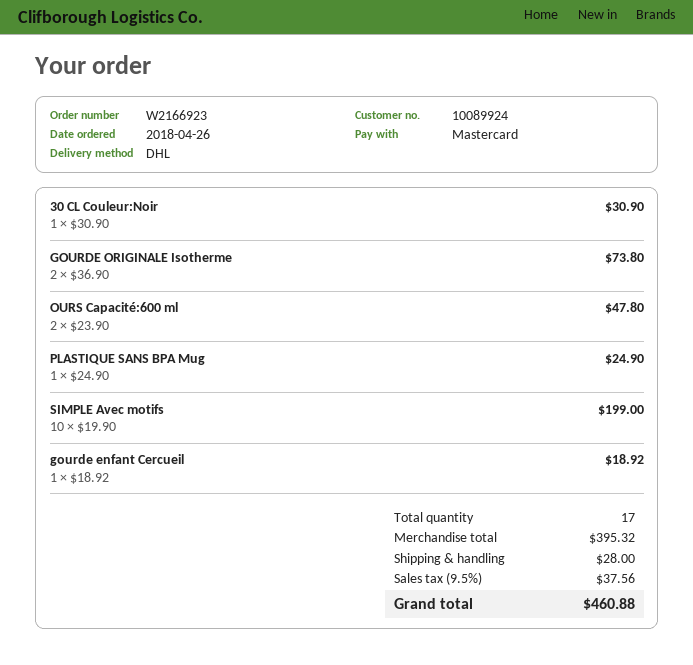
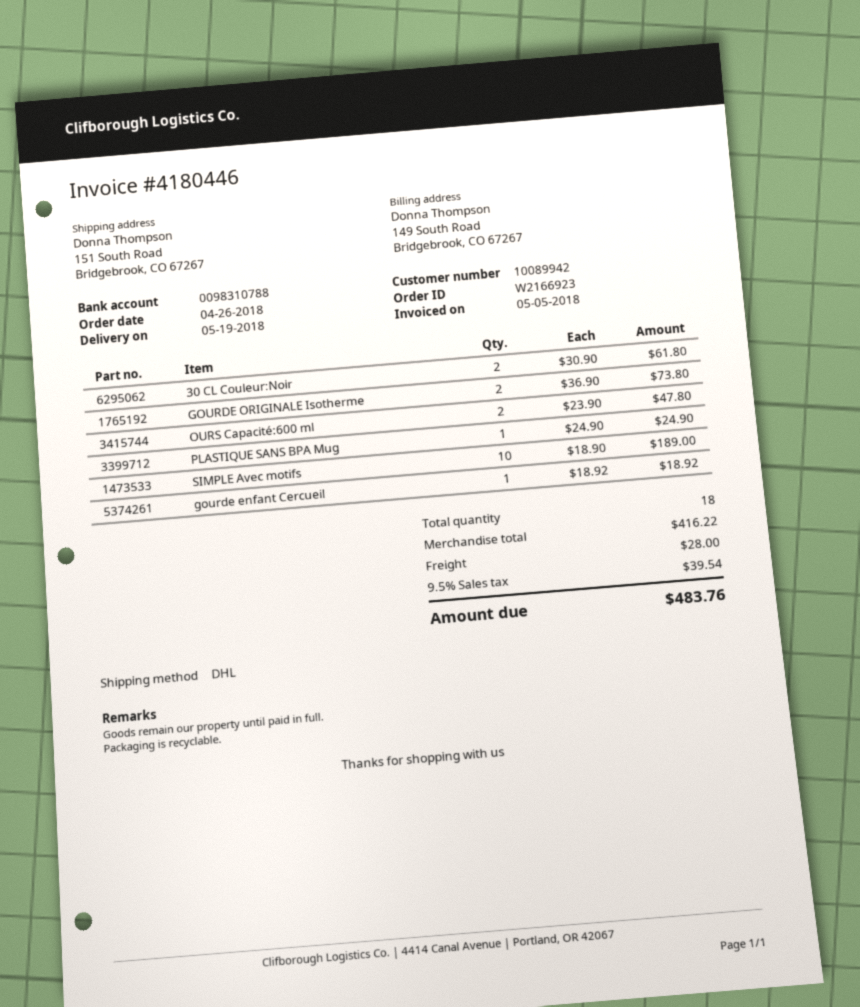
customer number: 10089924 -> 10089942
30 CL Couleur:Noir: 1 x 30.90 = 30.90 -> 2 x 30.90 = 61.80
SIMPLE Avec motifs: 10 x 19.90 = 199.00 -> 10 x 18.90 = 189.00
total quantity: 17 -> 18
subtotal: 395.32 -> 416.22
tax: 9.5% = 37.56 -> 9.5% = 39.54
total: 460.88 -> 483.76

